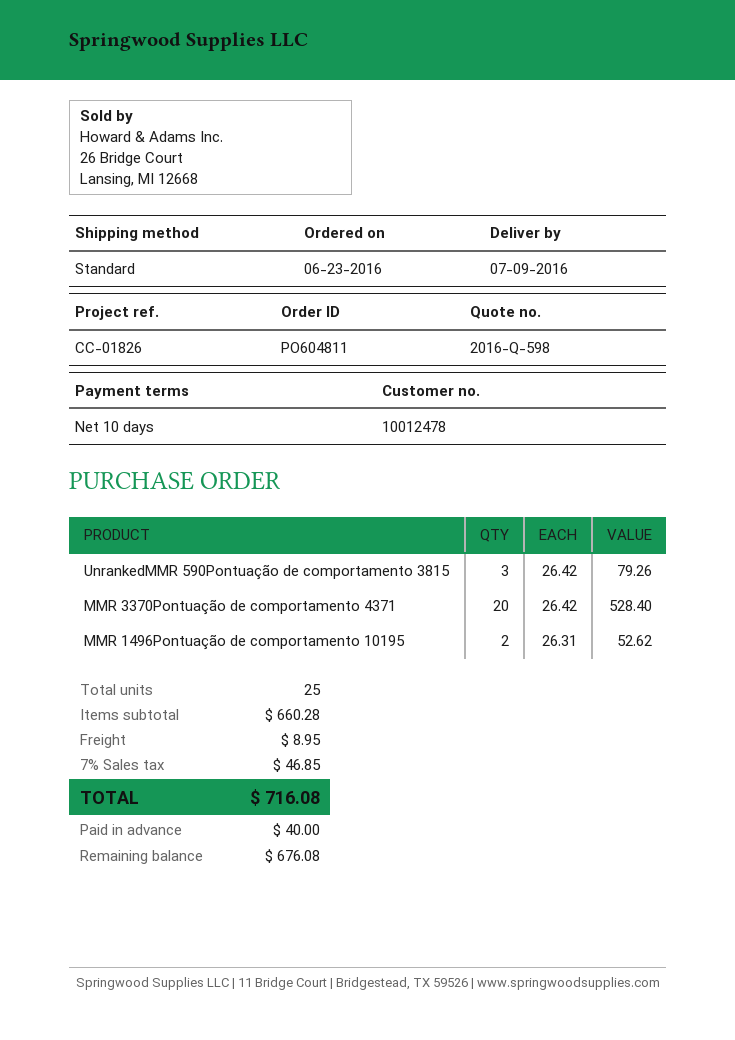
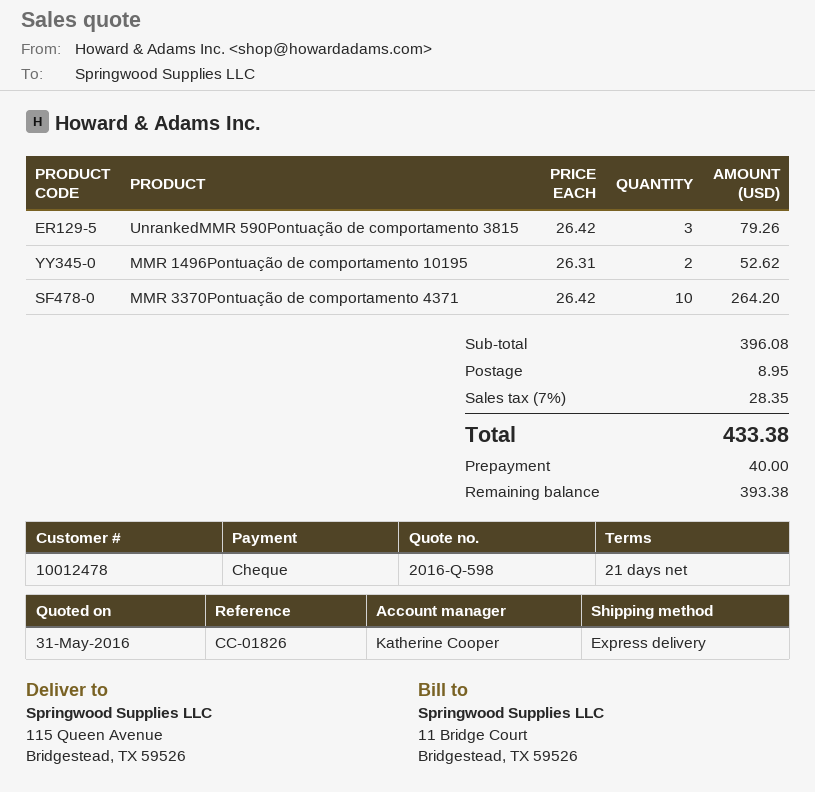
payment terms: 10 days -> 21 days
shipping method: standard -> express
MMR 3370Pontuação de comportamento 4371: 20 x 26.42 = 528.40 -> 10 x 26.42 = 264.20
subtotal: 660.28 -> 396.08
tax: 7% = 46.85 -> 7% = 28.35
total: 716.08 -> 433.38
balance: 676.08 -> 393.38

